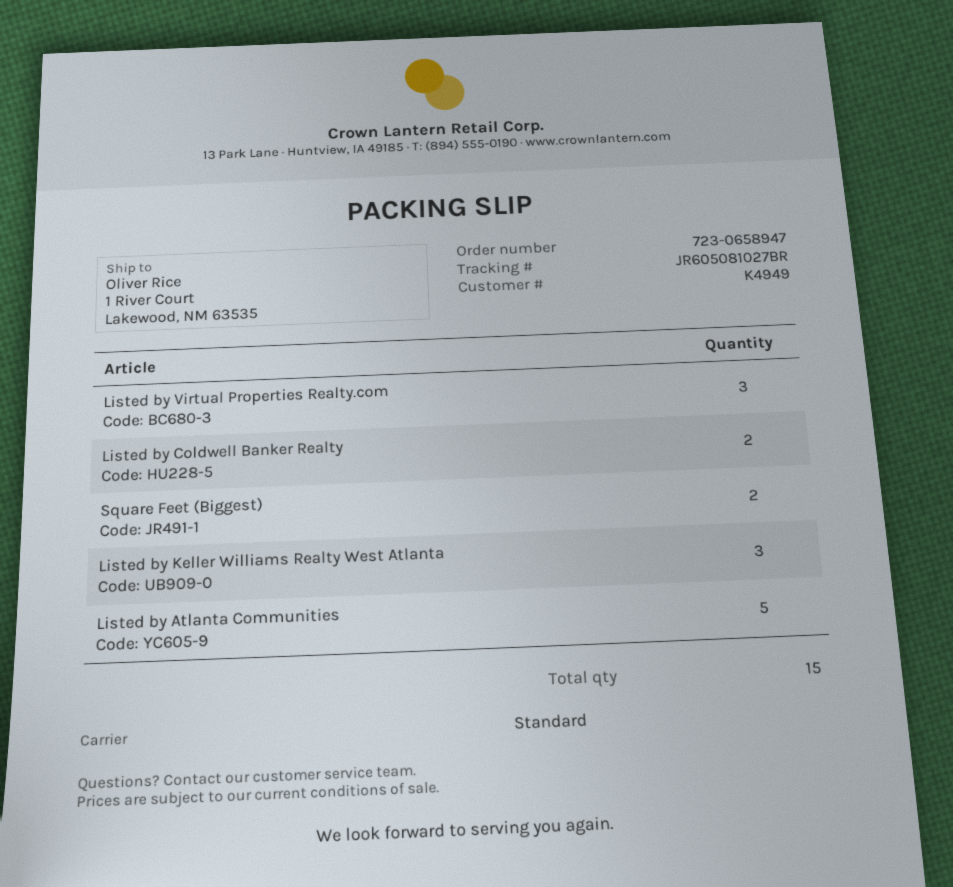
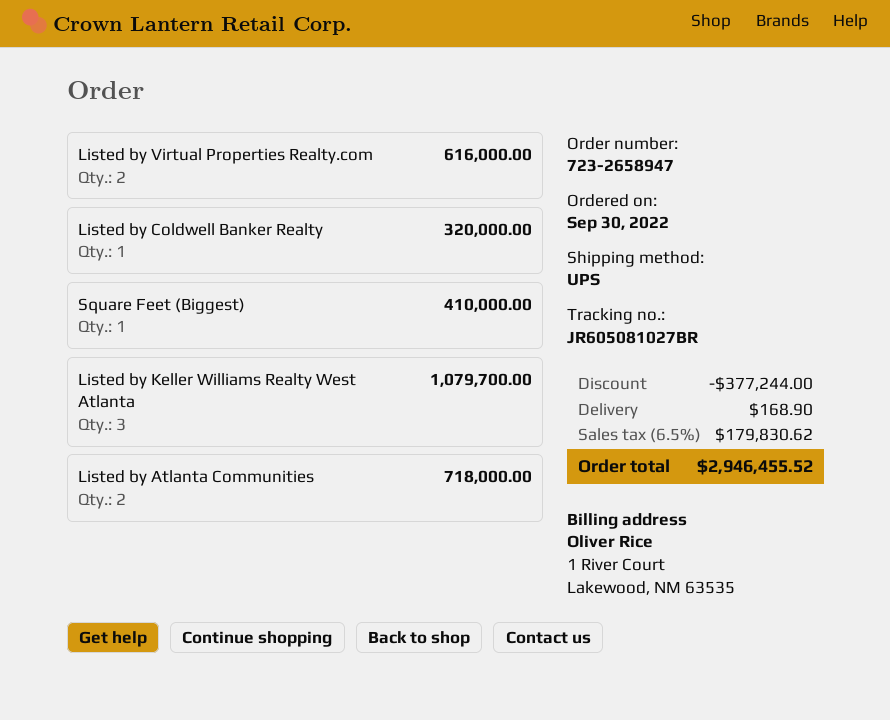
order number: 723-0658947 -> 723-2658947
shipping method: standard -> UPS
Listed by Virtual Properties Realty.com: 3 -> 2
Listed by Coldwell Banker Realty: 2 -> 1
Square Feet (Biggest): 2 -> 1
Listed by Atlanta Communities: 5 -> 2

